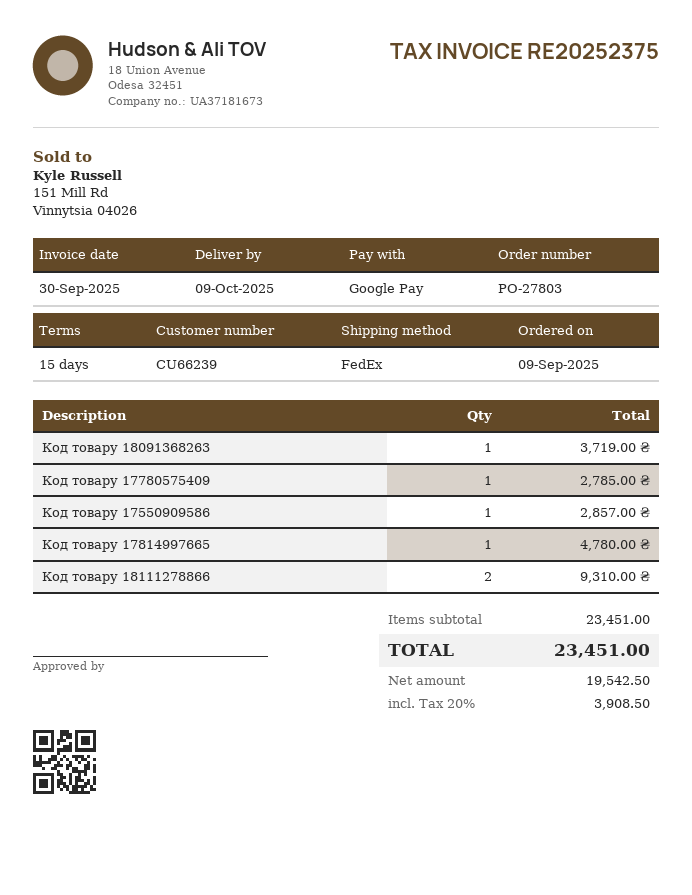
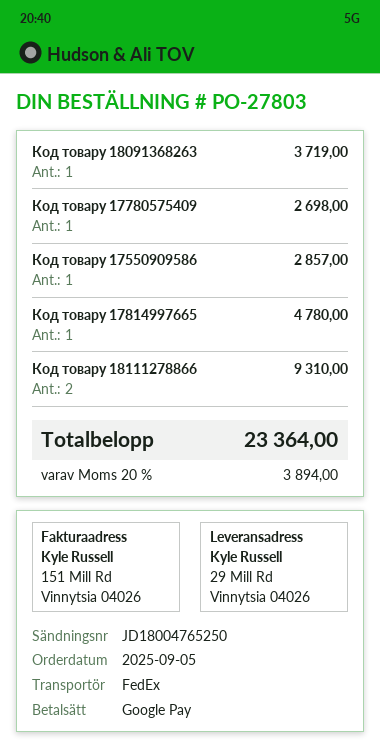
order date: 2025-09-09 -> 2025-09-05
Код товару 17780575409: 1 for 2785.00 -> 1 for 2698.00
tax: 20% = 3908.50 -> 20% = 3894.00
total: 23451.00 -> 23364.00

